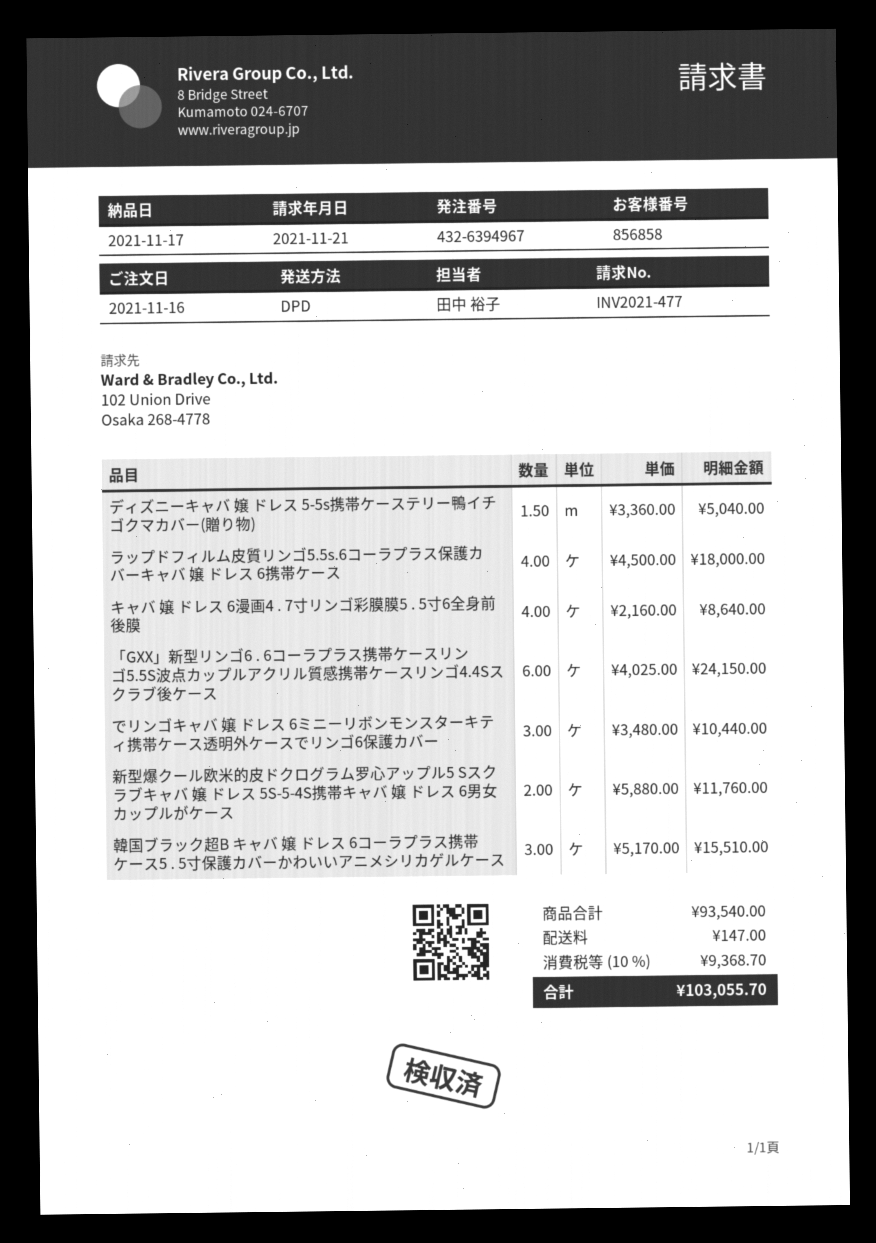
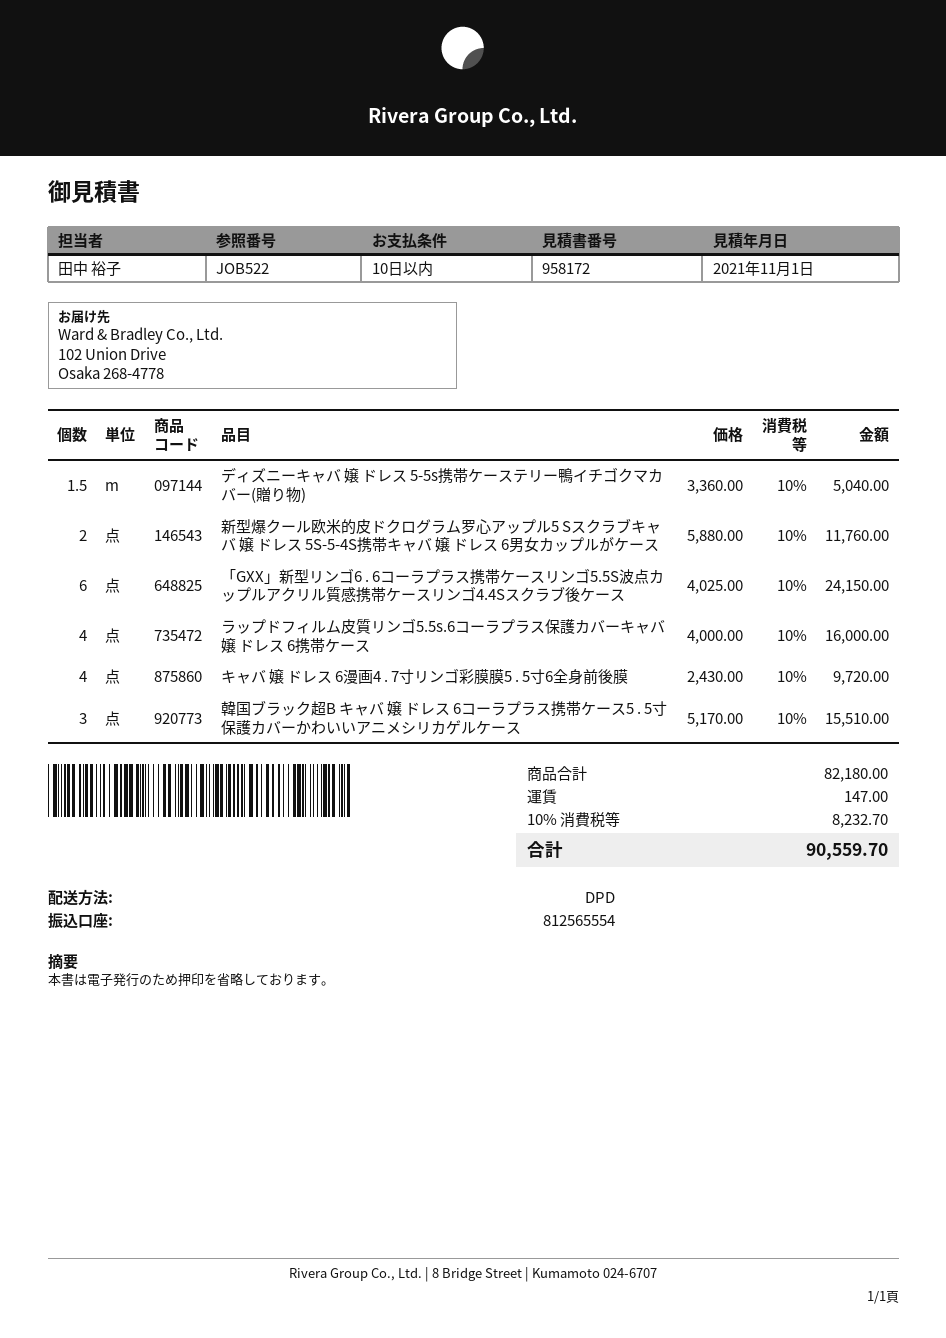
ラップドフィルム皮質リンゴ5.5s.6コーラプラス保護カバーキャバ 嬢 ドレス 6携帯ケース: 4 x 4500.00 = 18000.00 -> 4 x 4000.00 = 16000.00
キャバ 嬢 ドレス 6漫画4 . 7寸リンゴ彩膜膜5 . 5寸6全身前後膜: 4 x 2160.00 = 8640.00 -> 4 x 2430.00 = 9720.00
でリンゴキャバ 嬢 ドレス 6ミニーリボンモンスターキティ携帯ケース透明外ケースでリンゴ6保護カバー: 3 x 3480.00 = 10440.00 -> none
subtotal: 93540.00 -> 82180.00
tax: 10% = 9368.70 -> 10% = 8232.70
total: 103055.70 -> 90559.70

